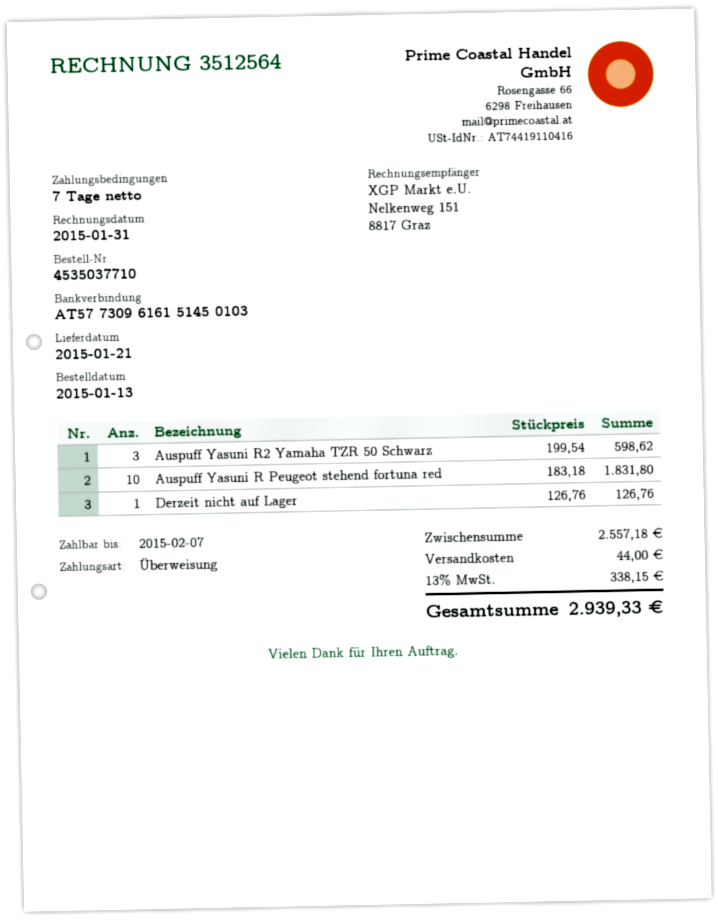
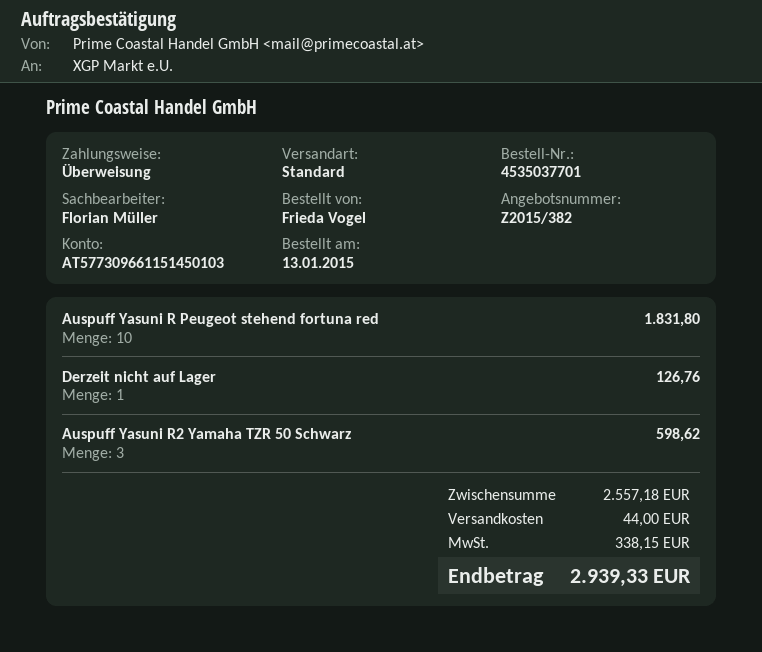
order number: 4535037710 -> 4535037701
bank account: AT577309616151450103 -> AT577309661151450103

